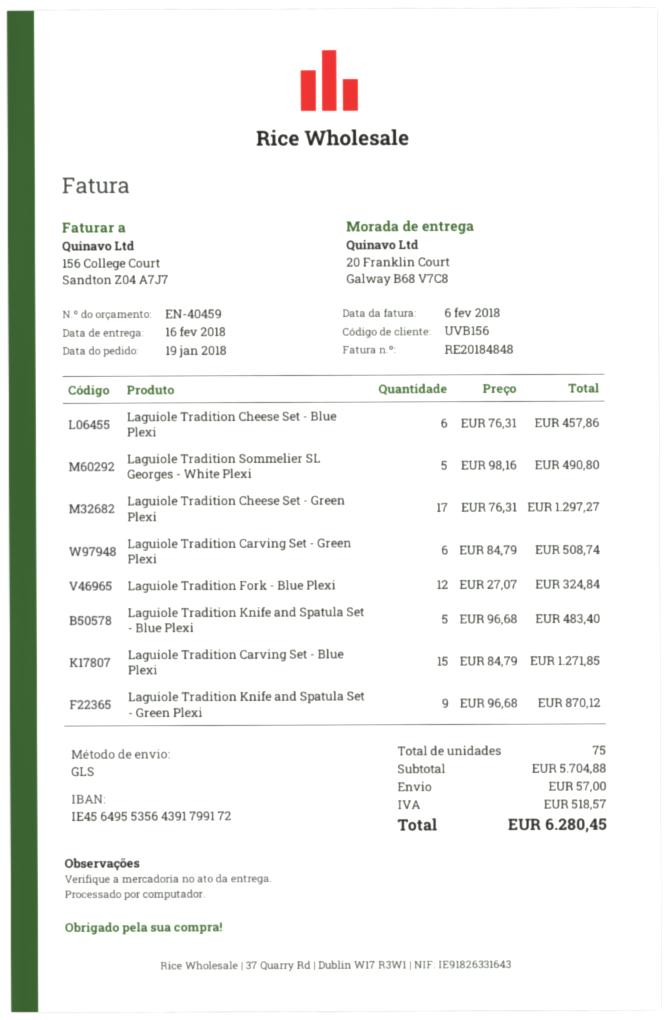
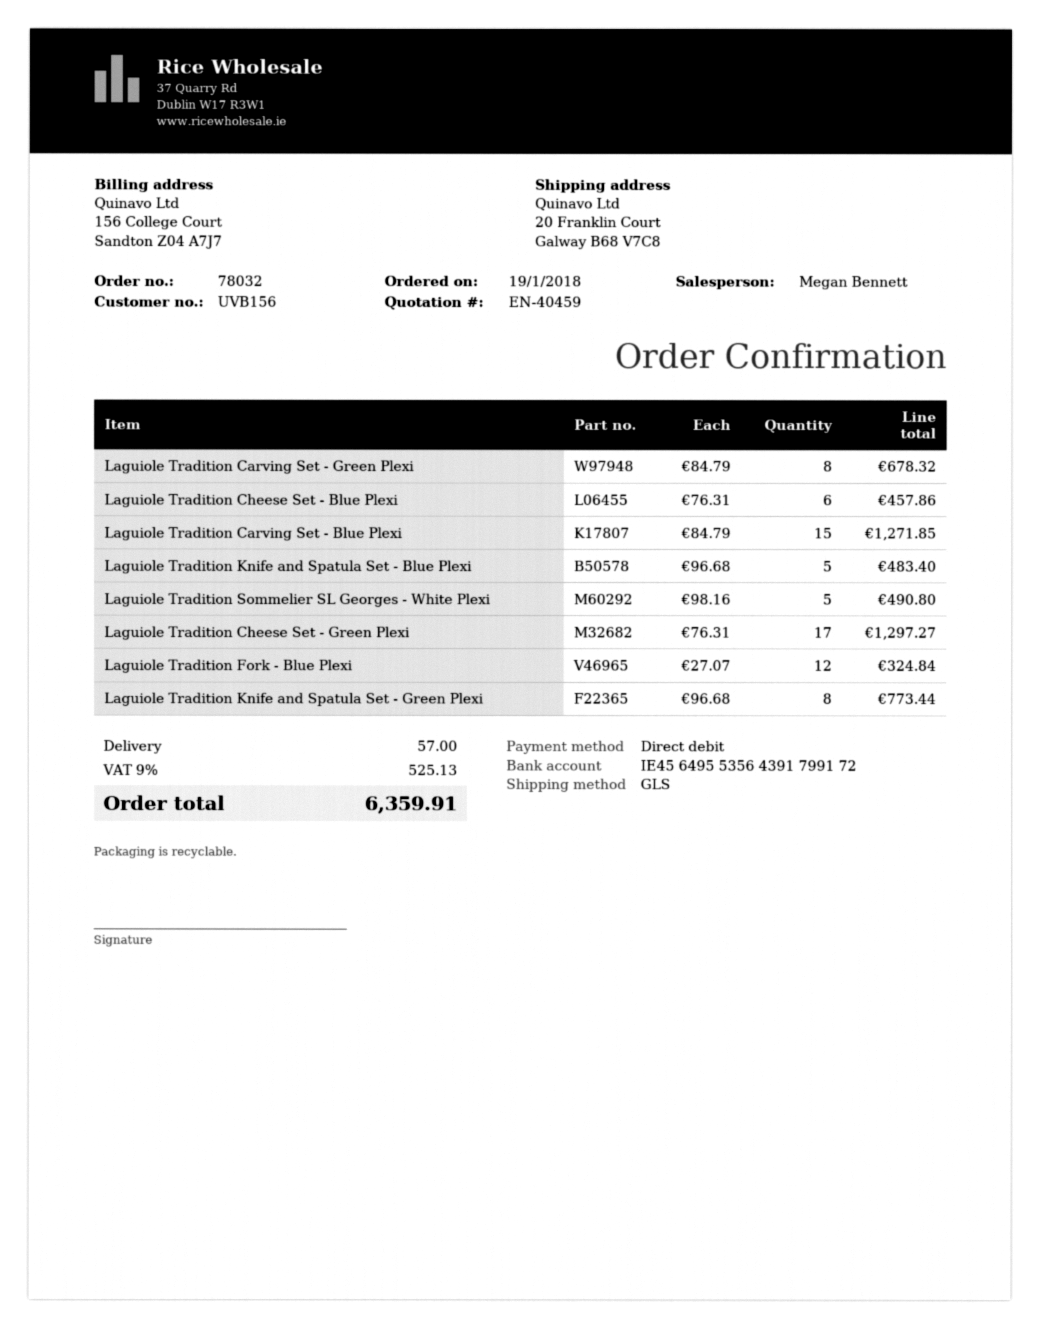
Laguiole Tradition Carving Set - Green Plexi: 6 x 84.79 = 508.74 -> 8 x 84.79 = 678.32
Laguiole Tradition Knife and Spatula Set - Green Plexi: 9 x 96.68 = 870.12 -> 8 x 96.68 = 773.44
tax: 518.57 -> 525.13
total: 6280.45 -> 6359.91

